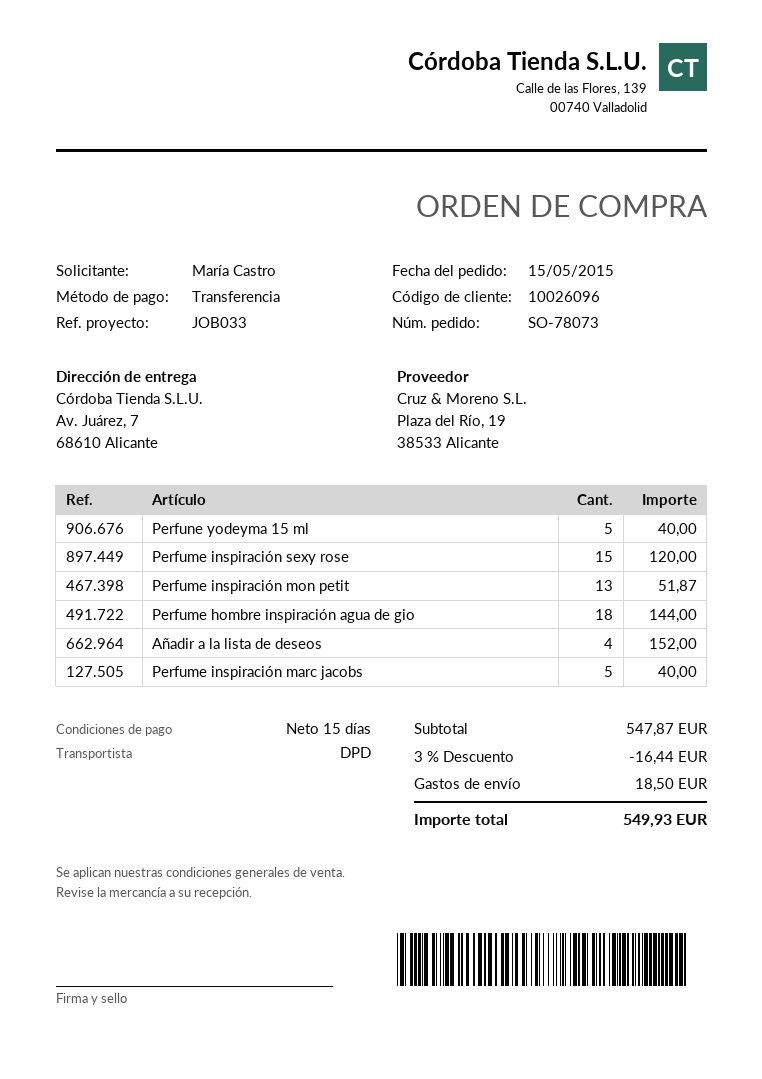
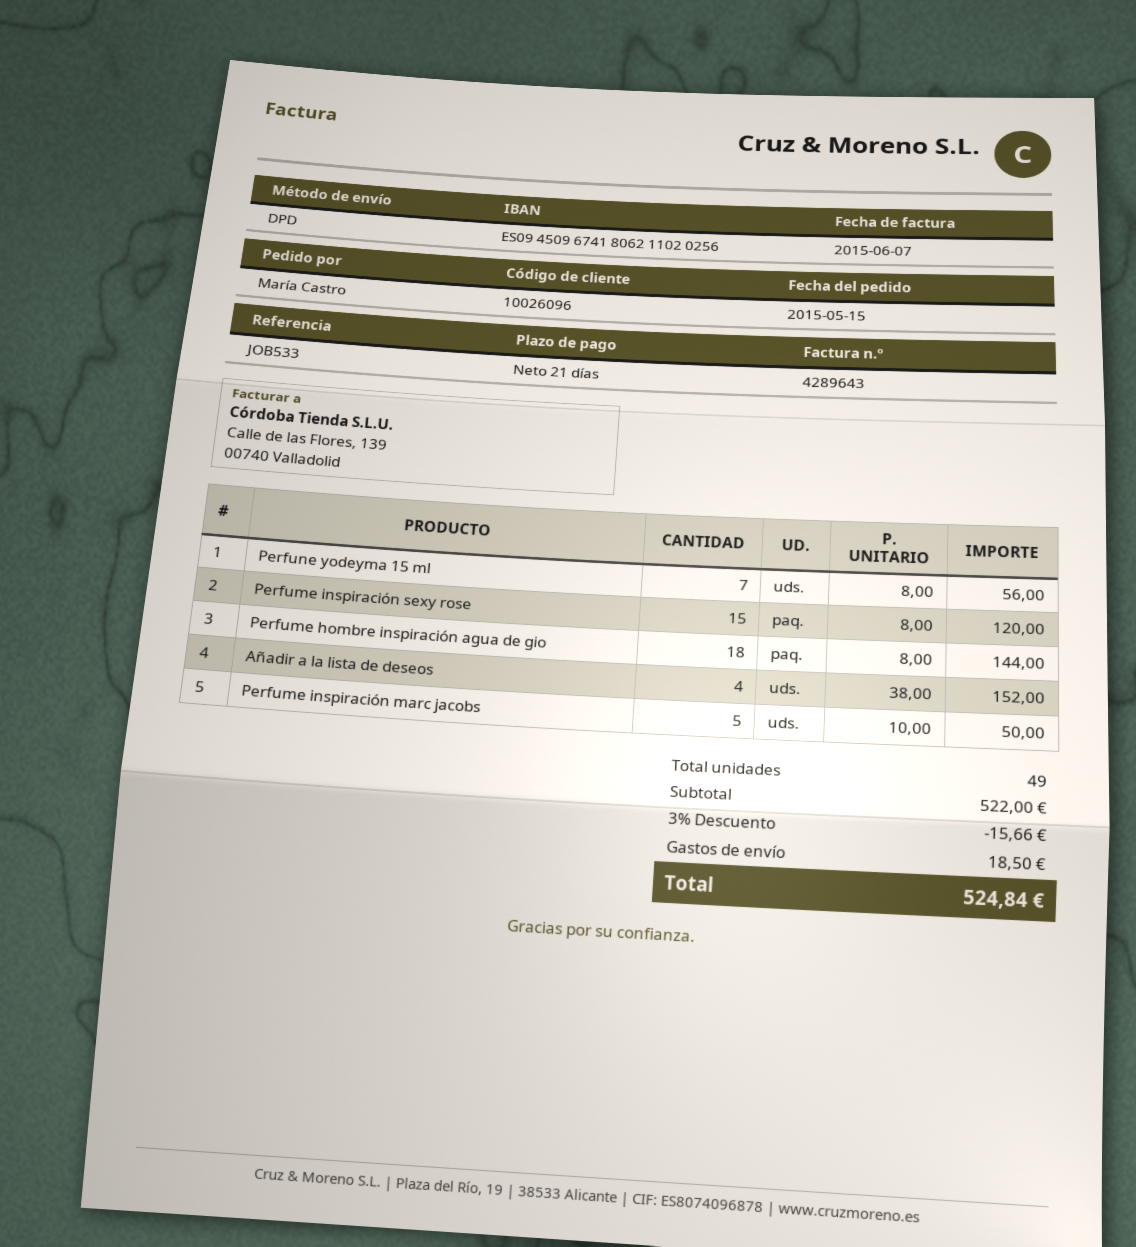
payment terms: 15 days -> 21 days
reference: JOB033 -> JOB533
Perfune yodeyma 15 ml: 5 for 40.00 -> 7 for 56.00
Perfume inspiración mon petit: 13 for 51.87 -> none
Perfume inspiración marc jacobs: 5 for 40.00 -> 5 for 50.00
subtotal: 547.87 -> 522.00
discount: 3% = 16.44 -> 3% = 15.66
total: 549.93 -> 524.84

